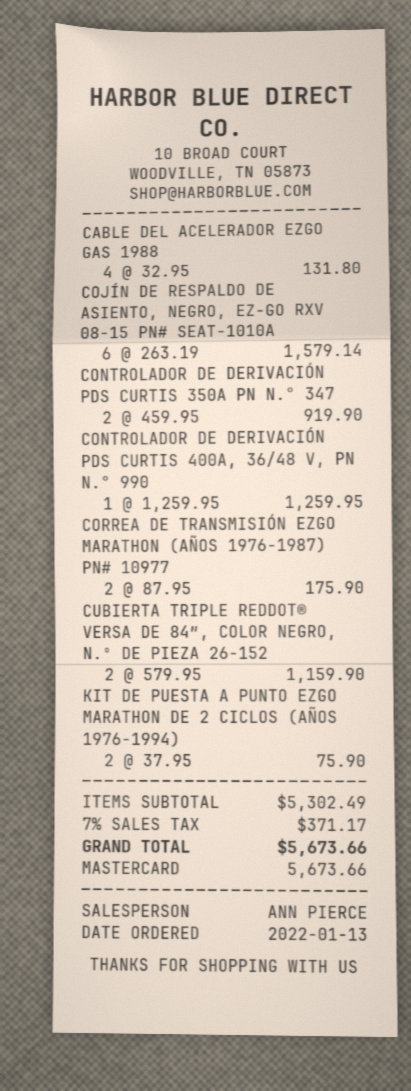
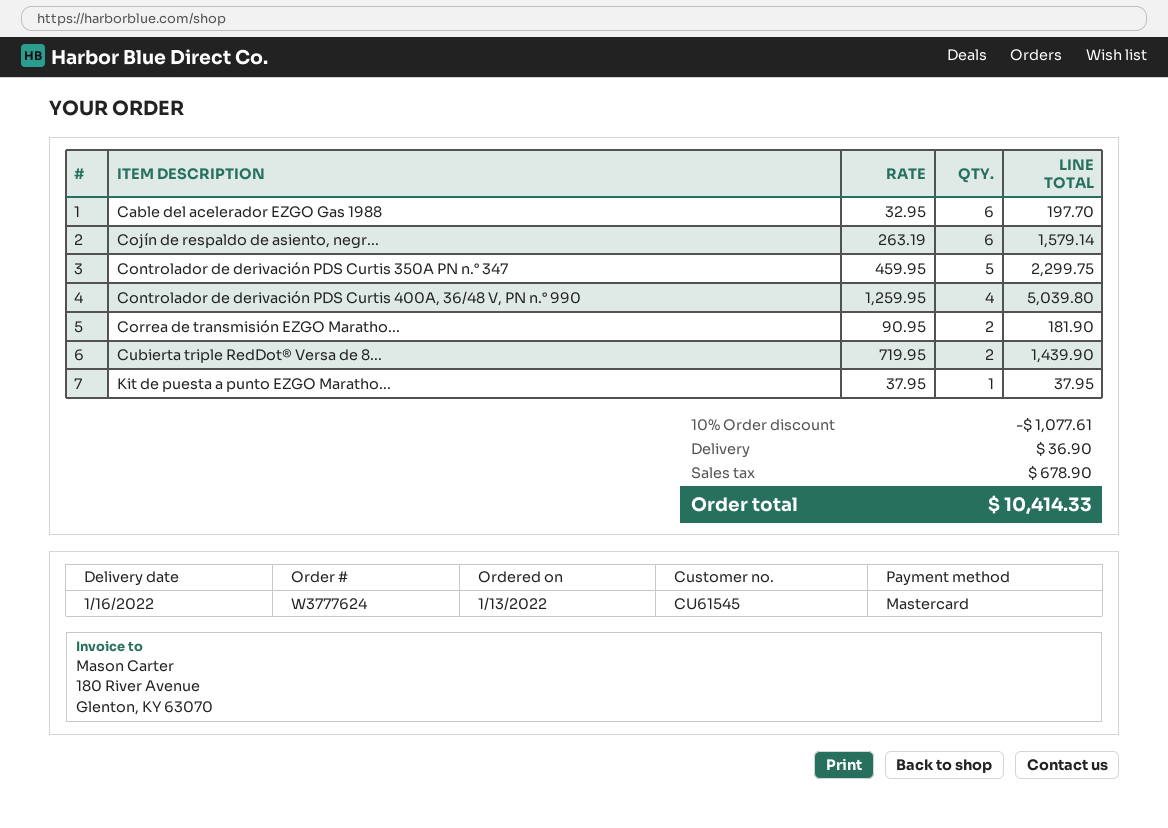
CABLE DEL ACELERADOR EZGO GAS 1988: 4 x 32.95 = 131.80 -> 6 x 32.95 = 197.70
CONTROLADOR DE DERIVACIÓN PDS CURTIS 350A PN N.° 347: 2 x 459.95 = 919.90 -> 5 x 459.95 = 2299.75
CONTROLADOR DE DERIVACIÓN PDS CURTIS 400A, 36/48 V, PN N.° 990: 1 x 1259.95 = 1259.95 -> 4 x 1259.95 = 5039.80
CORREA DE TRANSMISIÓN EZGO MARATHON (AÑOS 1976-1987) PN# 10977: 2 x 87.95 = 175.90 -> 2 x 90.95 = 181.90
CUBIERTA TRIPLE REDDOT® VERSA DE 84″, COLOR NEGRO, N.º DE PIEZA 26-152: 2 x 579.95 = 1159.90 -> 2 x 719.95 = 1439.90
KIT DE PUESTA A PUNTO EZGO MARATHON DE 2 CICLOS (AÑOS 1976-1994): 2 x 37.95 = 75.90 -> 1 x 37.95 = 37.95
discount: none -> 10% = 1077.61
shipping: none -> 36.90
tax: 371.17 -> 678.90
total: 5673.66 -> 10414.33

